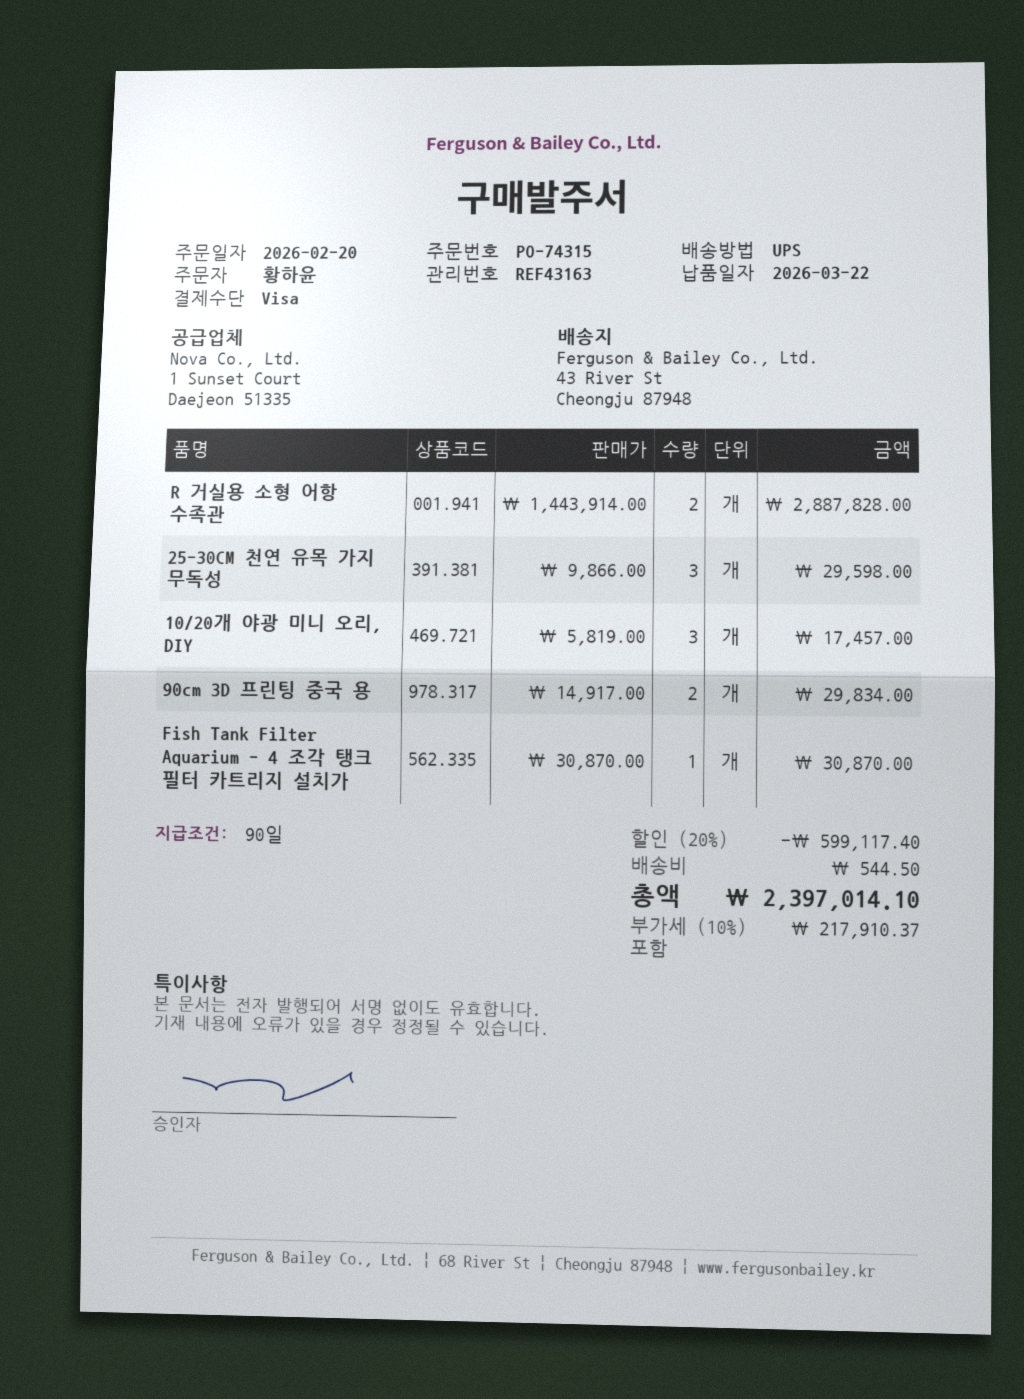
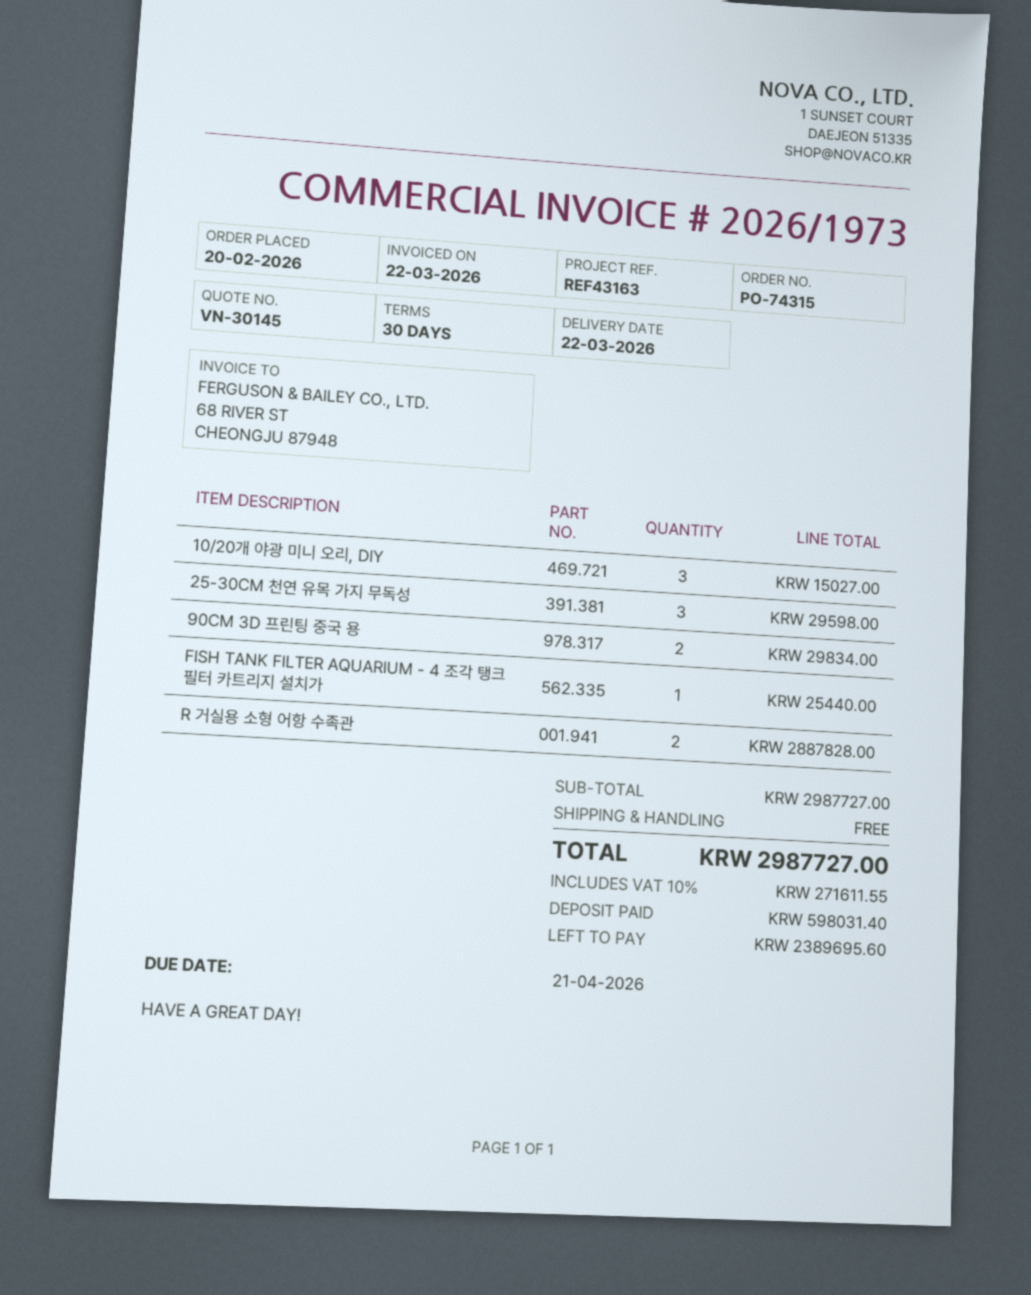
payment terms: 90 days -> 30 days
10/20개 야광 미니 오리, DIY: 3 for 17457.00 -> 3 for 15027.00
Fish Tank Filter Aquarium - 4 조각 탱크 필터 카트리지 설치가: 1 for 30870.00 -> 1 for 25440.00
discount: 20% = 599117.40 -> none
shipping: 544.50 -> 0.00
tax: 10% = 217910.37 -> 10% = 271611.55
total: 2397014.10 -> 2987727.00

